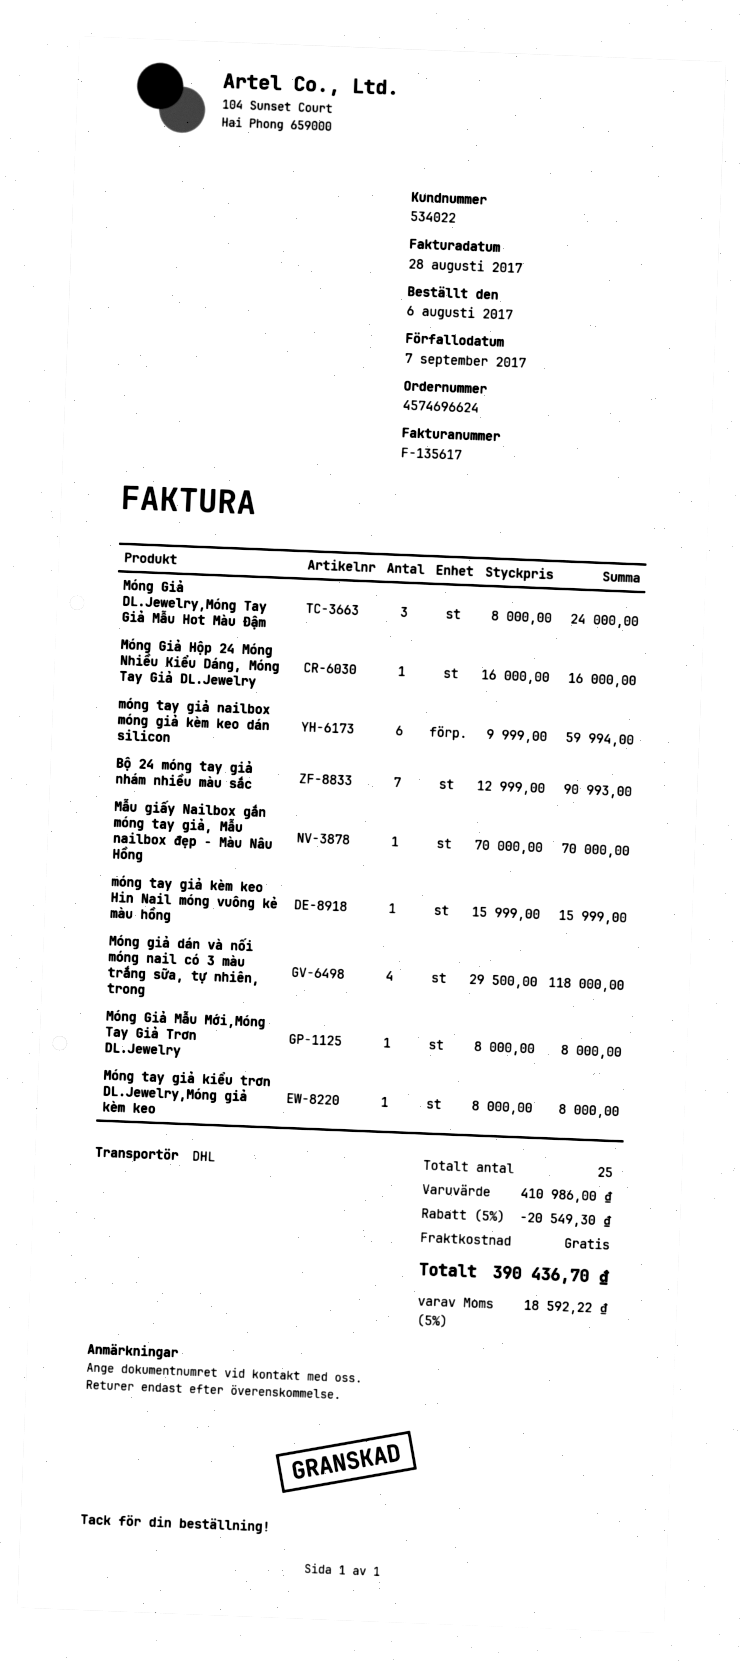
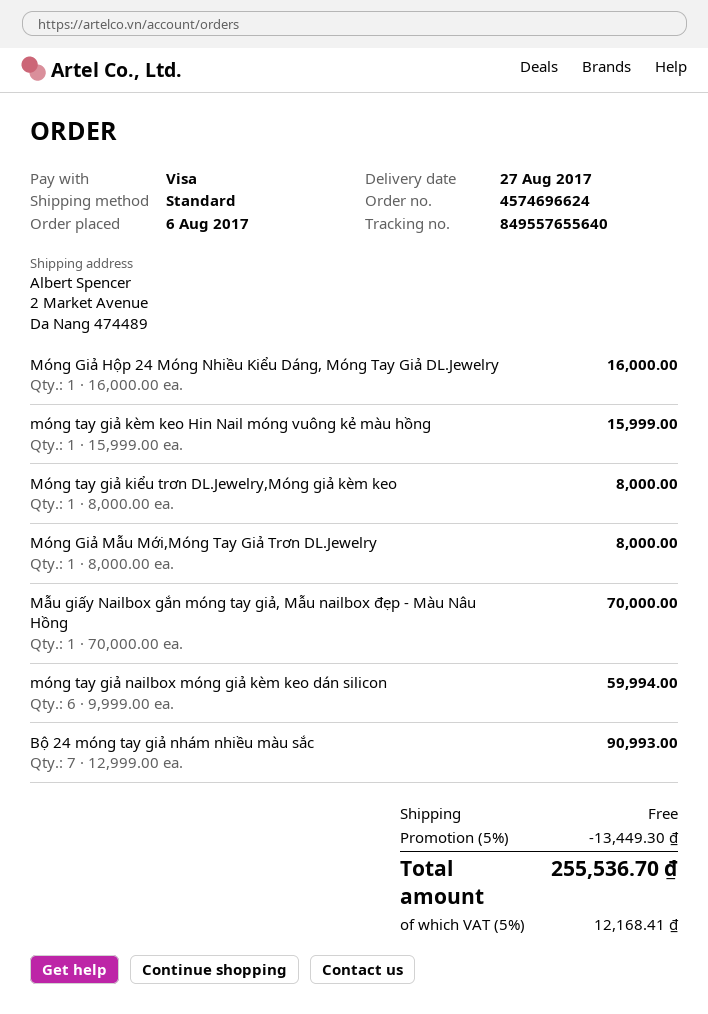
shipping method: DHL -> standard
Móng Giả DL.Jewelry,Móng Tay Giả Mẫu Hot Màu Đậm: 3 x 8000.00 = 24000.00 -> none
Móng giả dán và nối móng nail có 3 màu trắng sữa, tự nhiên, trong: 4 x 29500.00 = 118000.00 -> none
discount: 5% = 20549.30 -> 5% = 13449.30
tax: 5% = 18592.22 -> 5% = 12168.41
total: 390436.70 -> 255536.70

